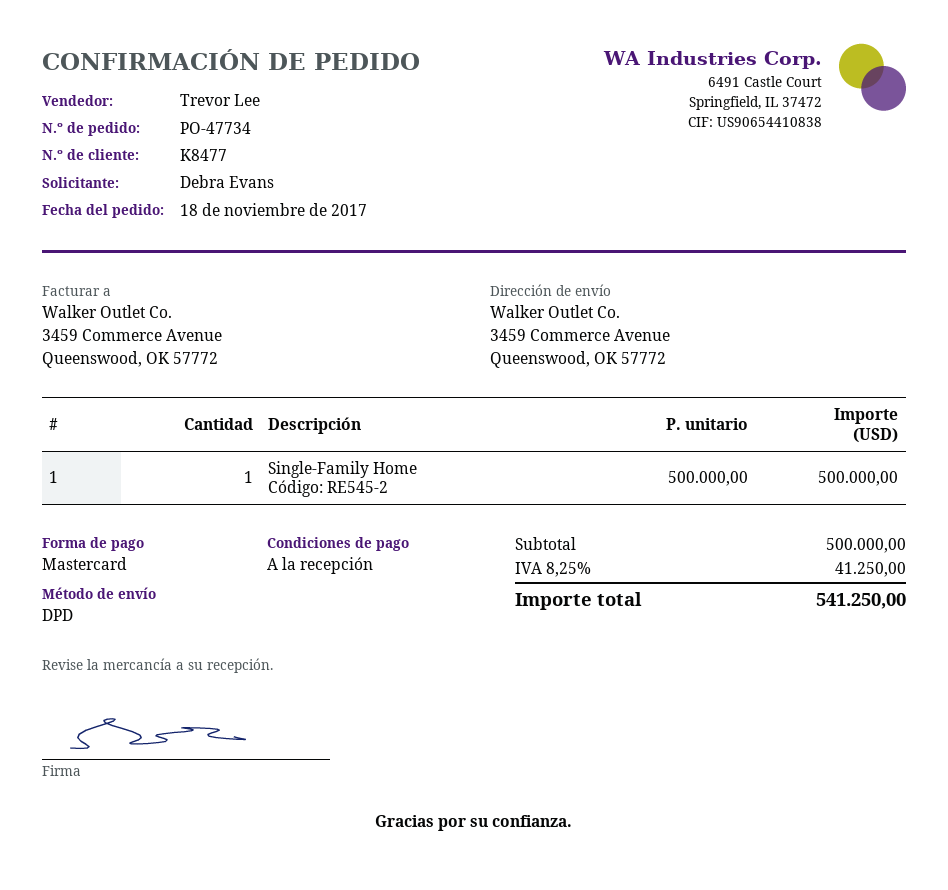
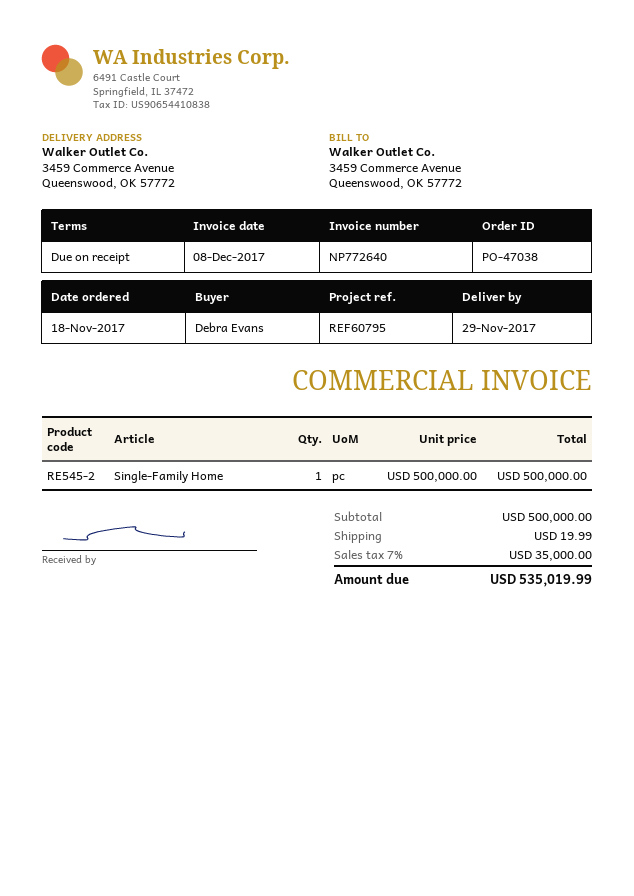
order number: PO-47734 -> PO-47038
shipping: none -> 19.99
tax: 8.25% = 41250.00 -> 7% = 35000.00
total: 541250.00 -> 535019.99

